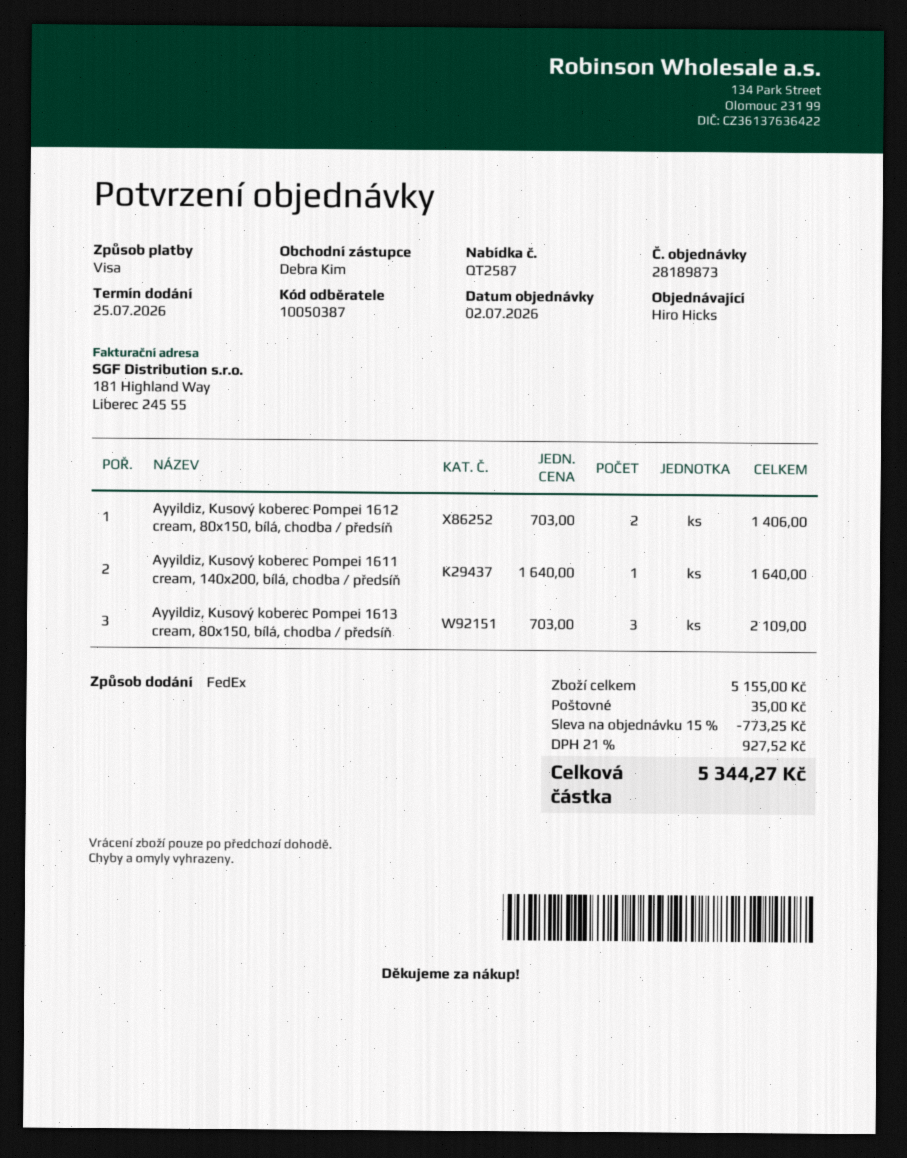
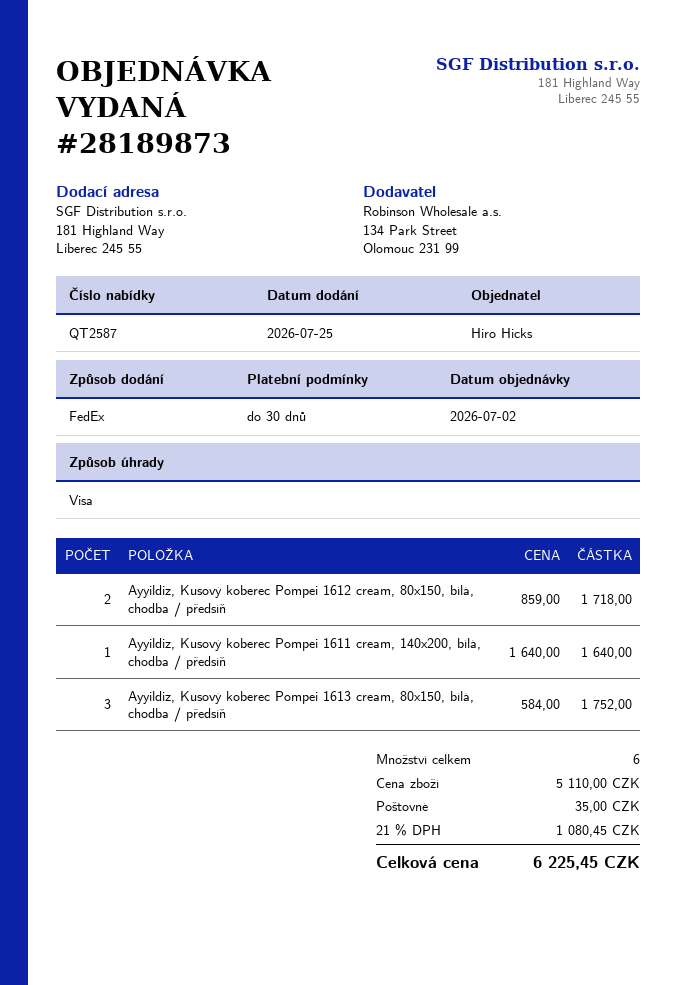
Ayyildiz, Kusový koberec Pompei 1612 cream, 80x150, bílá, chodba / předsíň: 2 x 703.00 = 1406.00 -> 2 x 859.00 = 1718.00
Ayyildiz, Kusový koberec Pompei 1613 cream, 80x150, bílá, chodba / předsíň: 3 x 703.00 = 2109.00 -> 3 x 584.00 = 1752.00
subtotal: 5155.00 -> 5110.00
discount: 15% = 773.25 -> none
tax: 21% = 927.52 -> 21% = 1080.45
total: 5344.27 -> 6225.45

